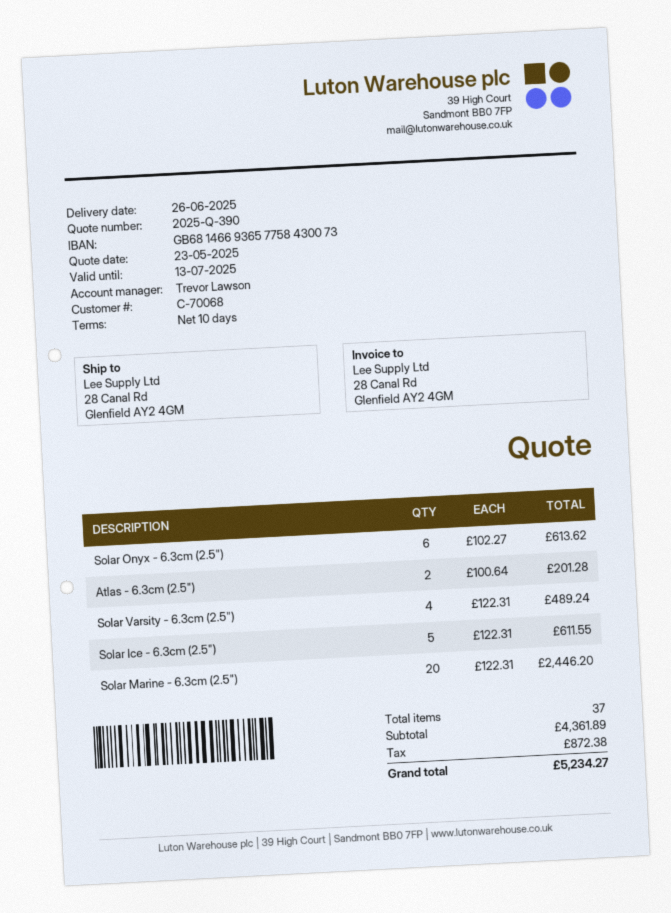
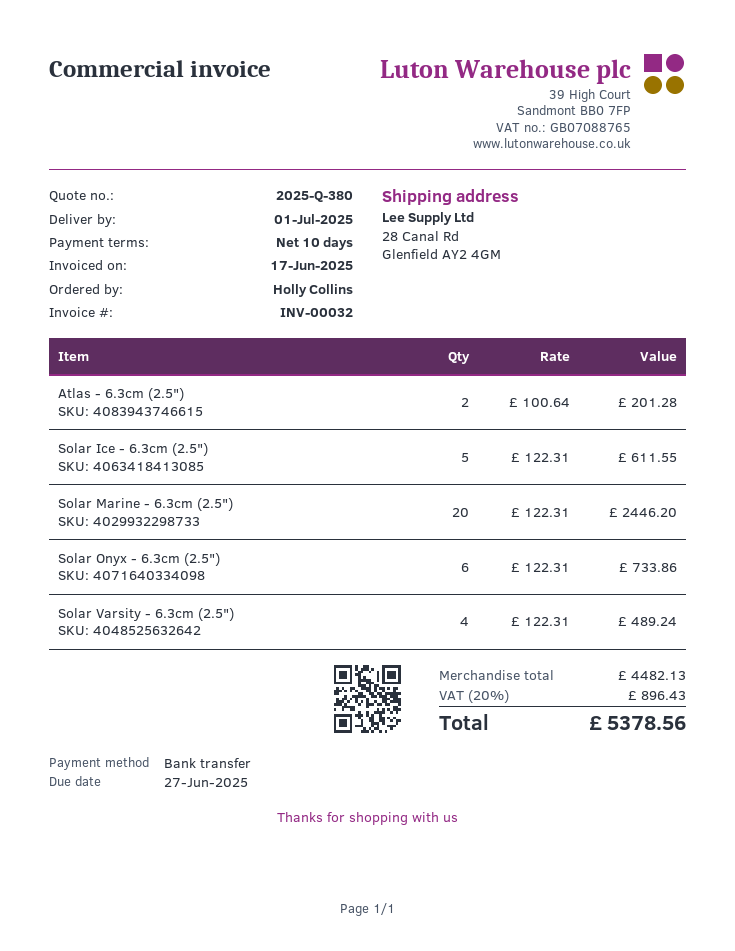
quote number: 2025-Q-390 -> 2025-Q-380
delivery date: 2025-06-26 -> 2025-07-01
Solar Onyx - 6.3cm (2.5"): 6 x 102.27 = 613.62 -> 6 x 122.31 = 733.86
subtotal: 4361.89 -> 4482.13
tax: 872.38 -> 896.43
total: 5234.27 -> 5378.56

